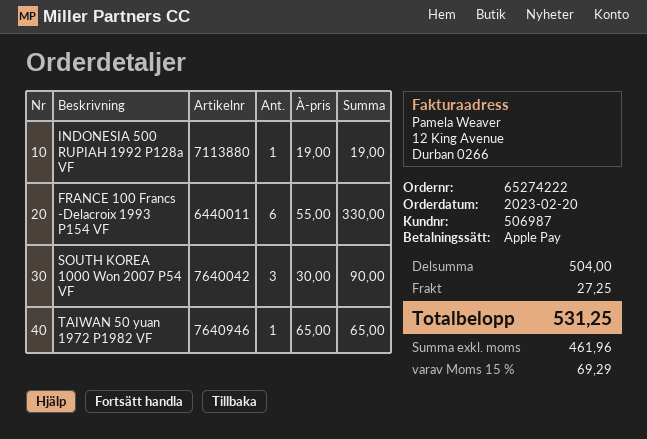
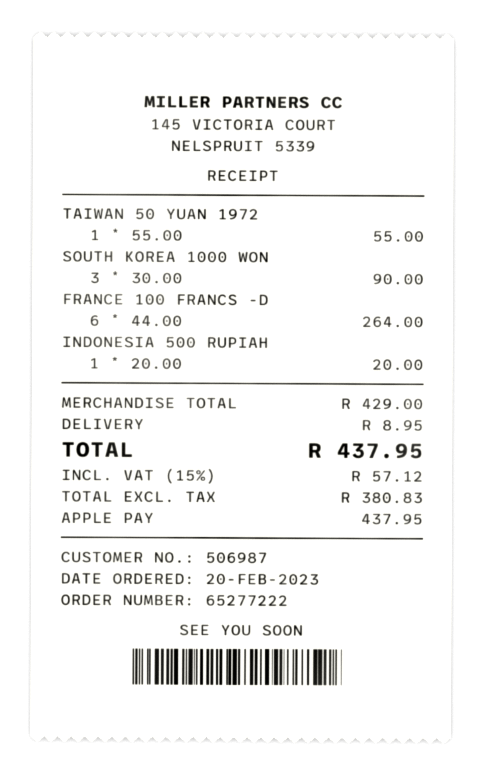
order number: 65274222 -> 65277222
INDONESIA 500 RUPIAH 1992 P128a VF: 1 x 19.00 = 19.00 -> 1 x 20.00 = 20.00
FRANCE 100 Francs -Delacroix 1993 P154 VF: 6 x 55.00 = 330.00 -> 6 x 44.00 = 264.00
TAIWAN 50 yuan 1972 P1982 VF: 1 x 65.00 = 65.00 -> 1 x 55.00 = 55.00
subtotal: 504.00 -> 429.00
shipping: 27.25 -> 8.95
net: 461.96 -> 380.83
tax: 15% = 69.29 -> 15% = 57.12
total: 531.25 -> 437.95

